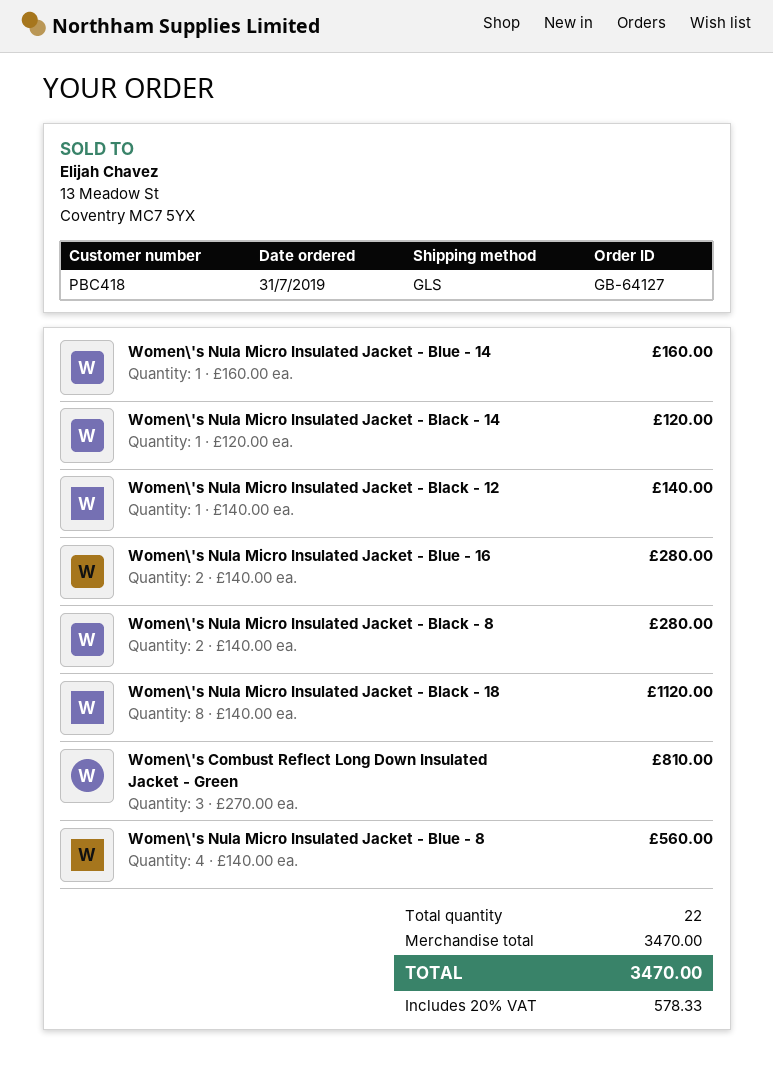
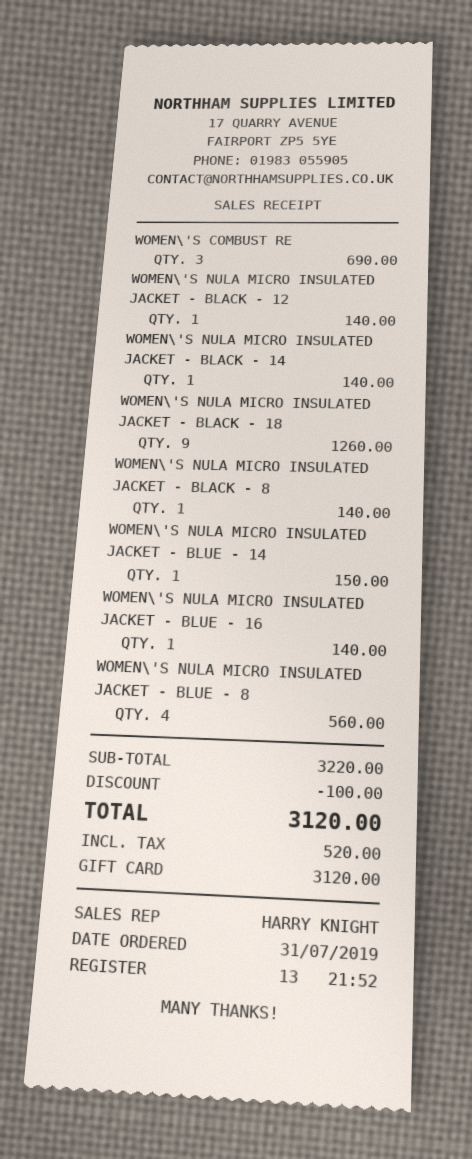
Women\'s Nula Micro Insulated Jacket - Blue - 14: 1 for 160.00 -> 1 for 150.00
Women\'s Nula Micro Insulated Jacket - Black - 14: 1 for 120.00 -> 1 for 140.00
Women\'s Nula Micro Insulated Jacket - Blue - 16: 2 for 280.00 -> 1 for 140.00
Women\'s Nula Micro Insulated Jacket - Black - 8: 2 for 280.00 -> 1 for 140.00
Women\'s Nula Micro Insulated Jacket - Black - 18: 8 for 1120.00 -> 9 for 1260.00
Women\'s Combust Reflect Long Down Insulated Jacket - Green: 3 for 810.00 -> 3 for 690.00
subtotal: 3470.00 -> 3220.00
discount: none -> 100.00
tax: 578.33 -> 520.00
total: 3470.00 -> 3120.00

